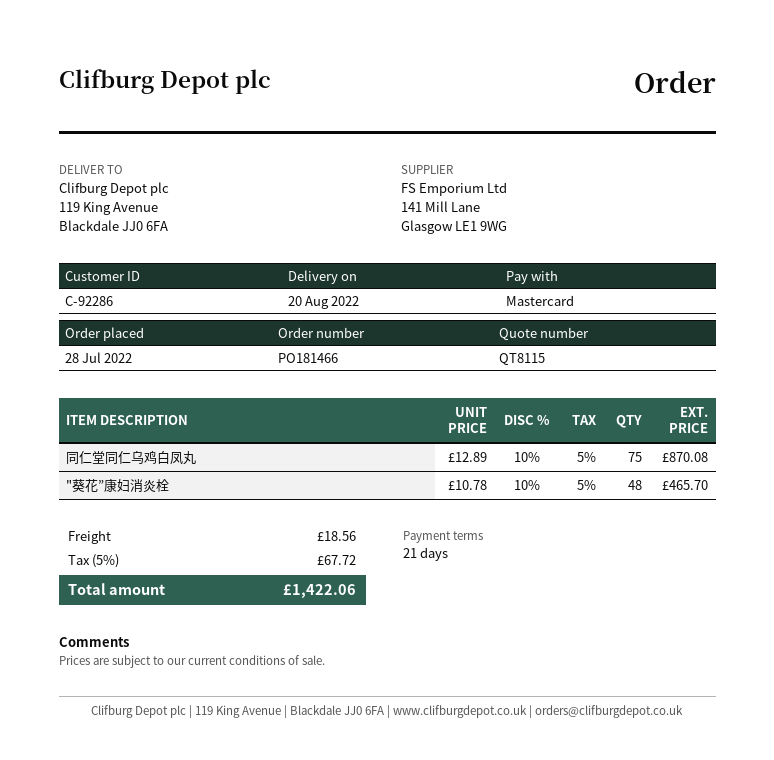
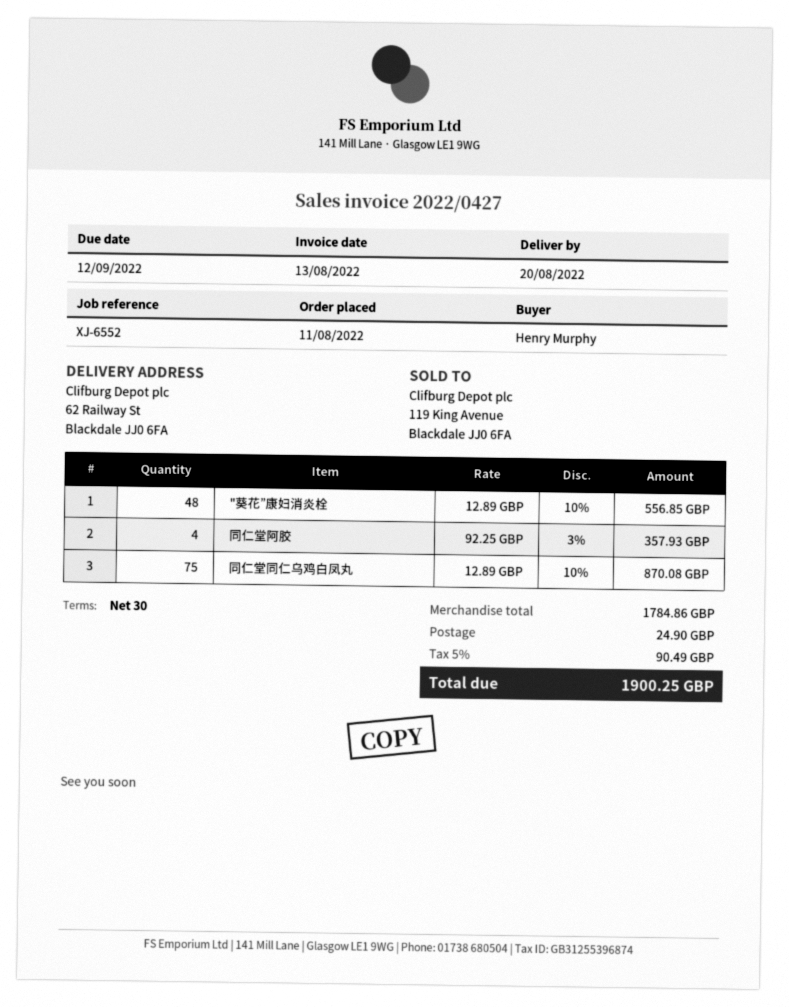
order date: 2022-07-28 -> 2022-08-11
payment terms: 21 days -> 30 days
ship to: 119 King Avenue, Blackdale JJ0 6FA -> 62 Railway St, Blackdale JJ0 6FA
"葵花”康妇消炎栓: 48 x 10.78 - 10% = 465.70 -> 48 x 12.89 - 10% = 556.85
同仁堂阿胶: none -> 4 x 92.25 - 3% = 357.93
shipping: 18.56 -> 24.90
tax: 5% = 67.72 -> 5% = 90.49
total: 1422.06 -> 1900.25

